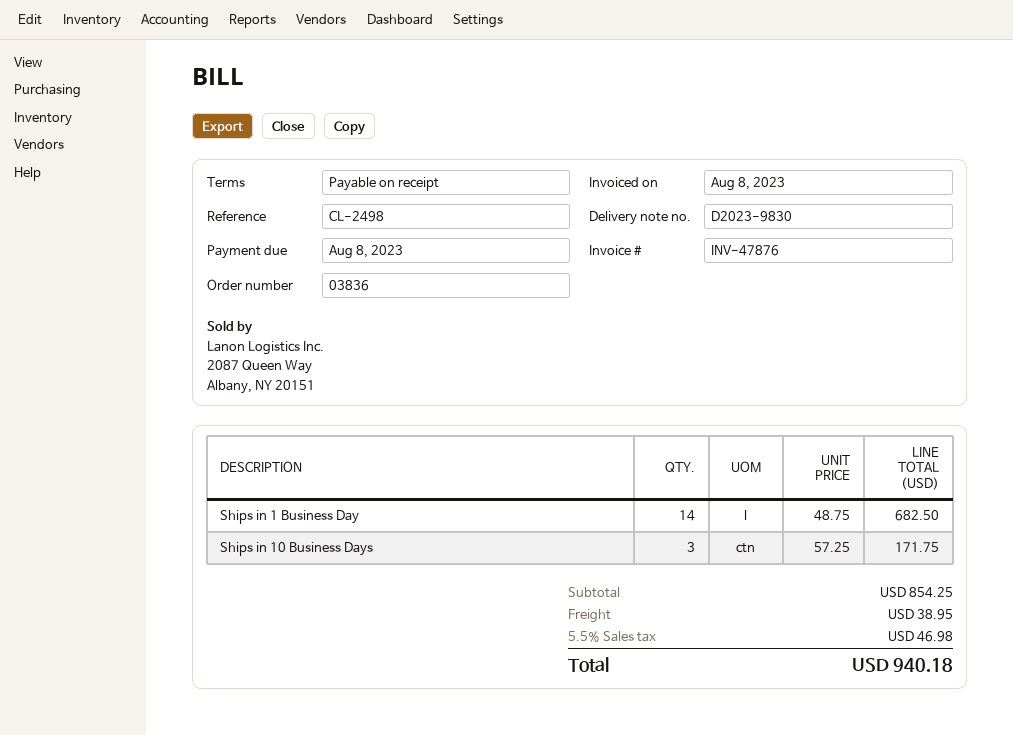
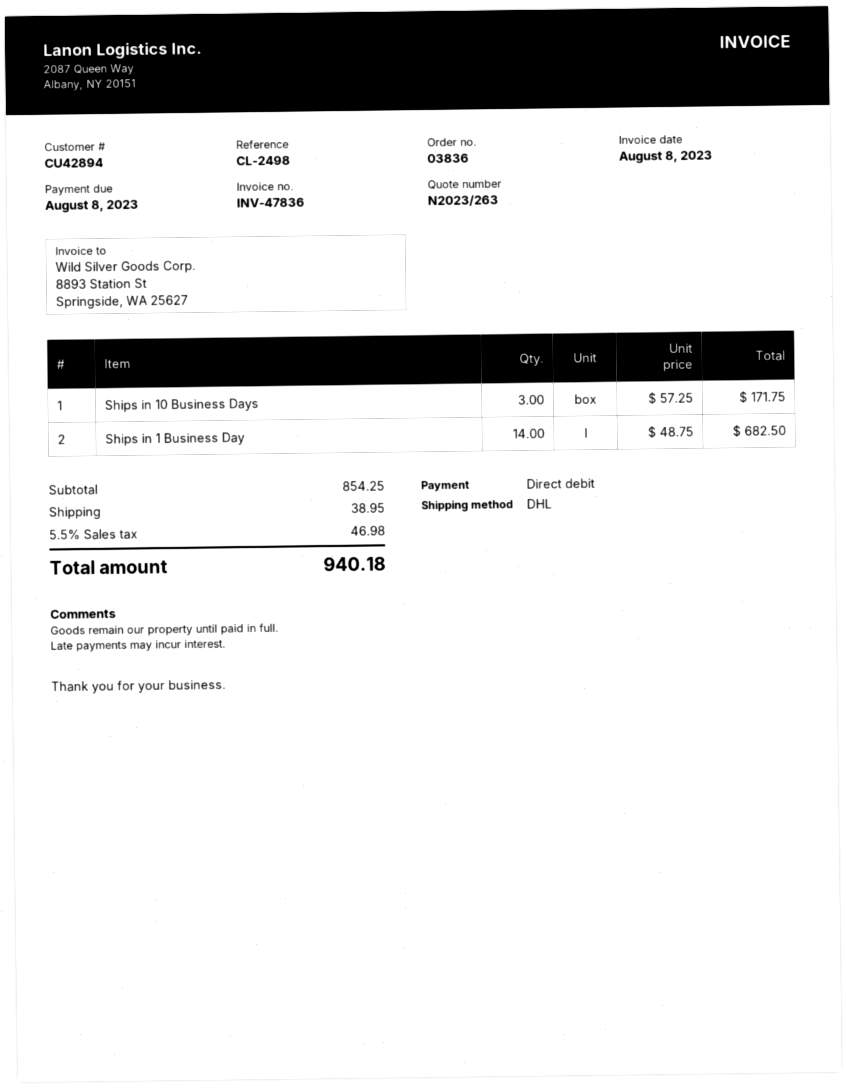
invoice number: INV-47876 -> INV-47836

